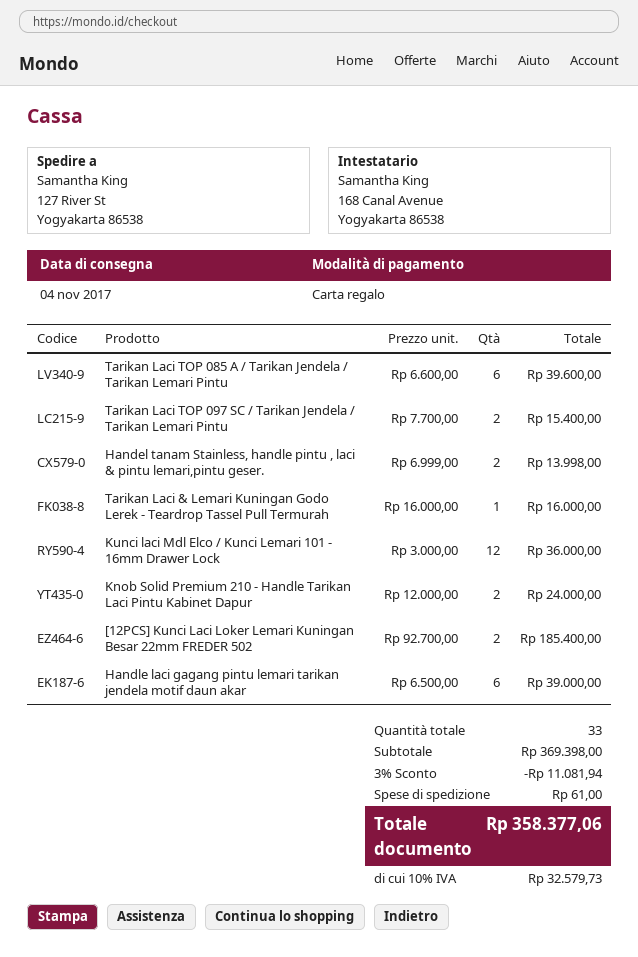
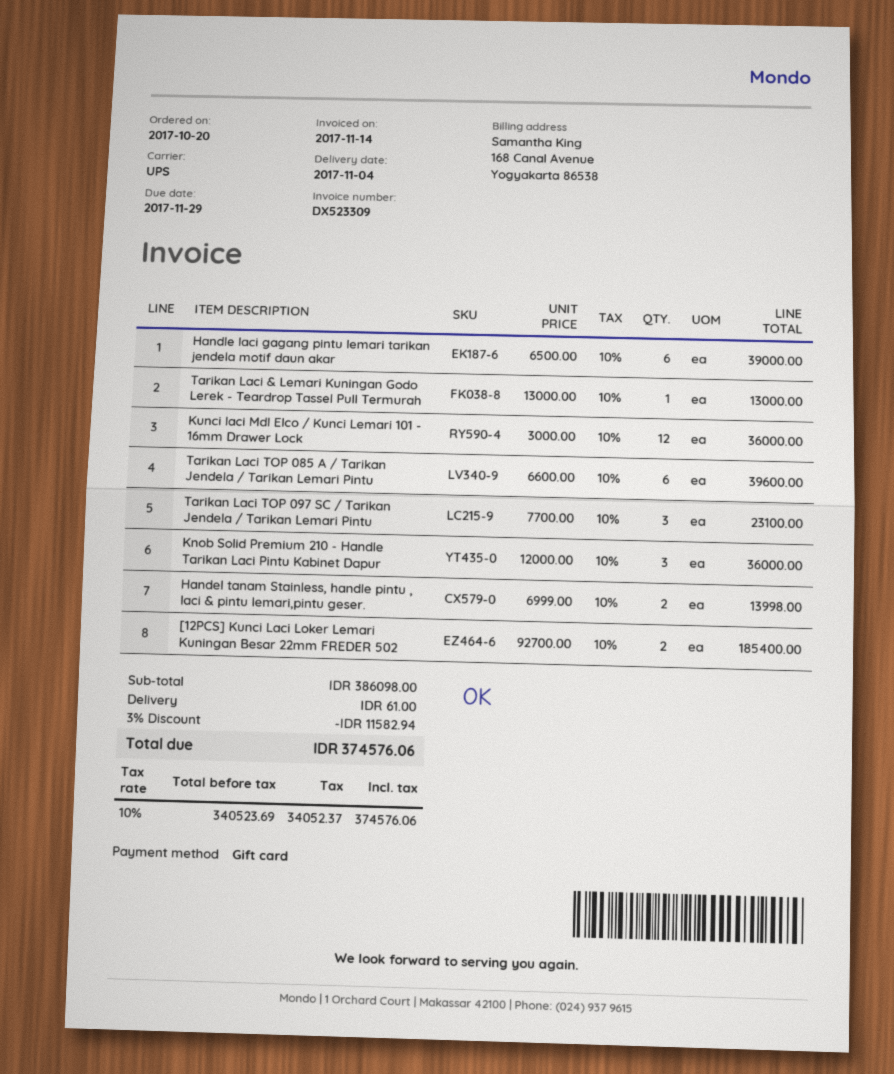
Tarikan Laci TOP 097 SC / Tarikan Jendela / Tarikan Lemari Pintu: 2 x 7700.00 = 15400.00 -> 3 x 7700.00 = 23100.00
Tarikan Laci & Lemari Kuningan Godo Lerek - Teardrop Tassel Pull Termurah: 1 x 16000.00 = 16000.00 -> 1 x 13000.00 = 13000.00
Knob Solid Premium 210 - Handle Tarikan Laci Pintu Kabinet Dapur: 2 x 12000.00 = 24000.00 -> 3 x 12000.00 = 36000.00
subtotal: 369398.00 -> 386098.00
discount: 3% = 11081.94 -> 3% = 11582.94
tax: 10% = 32579.73 -> 10% = 34052.37
total: 358377.06 -> 374576.06

